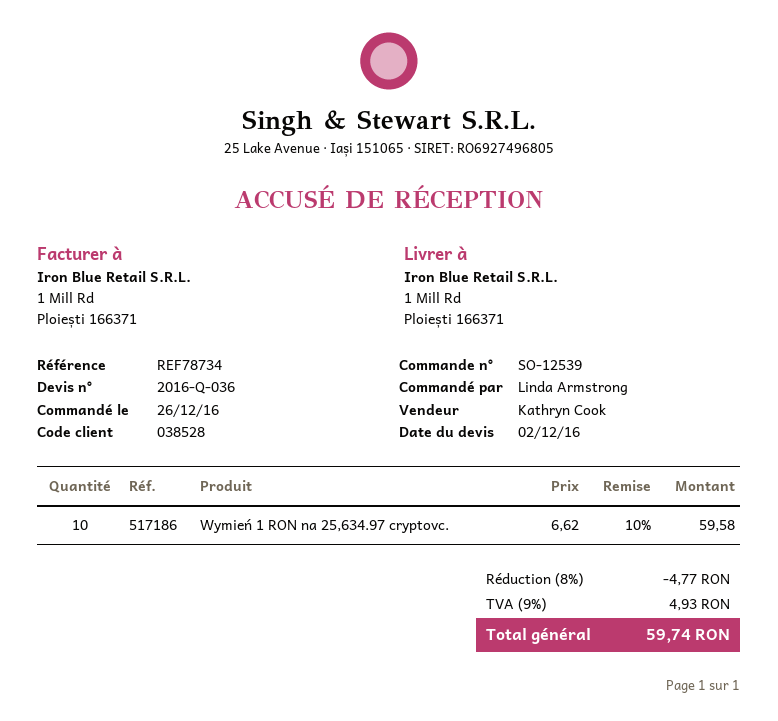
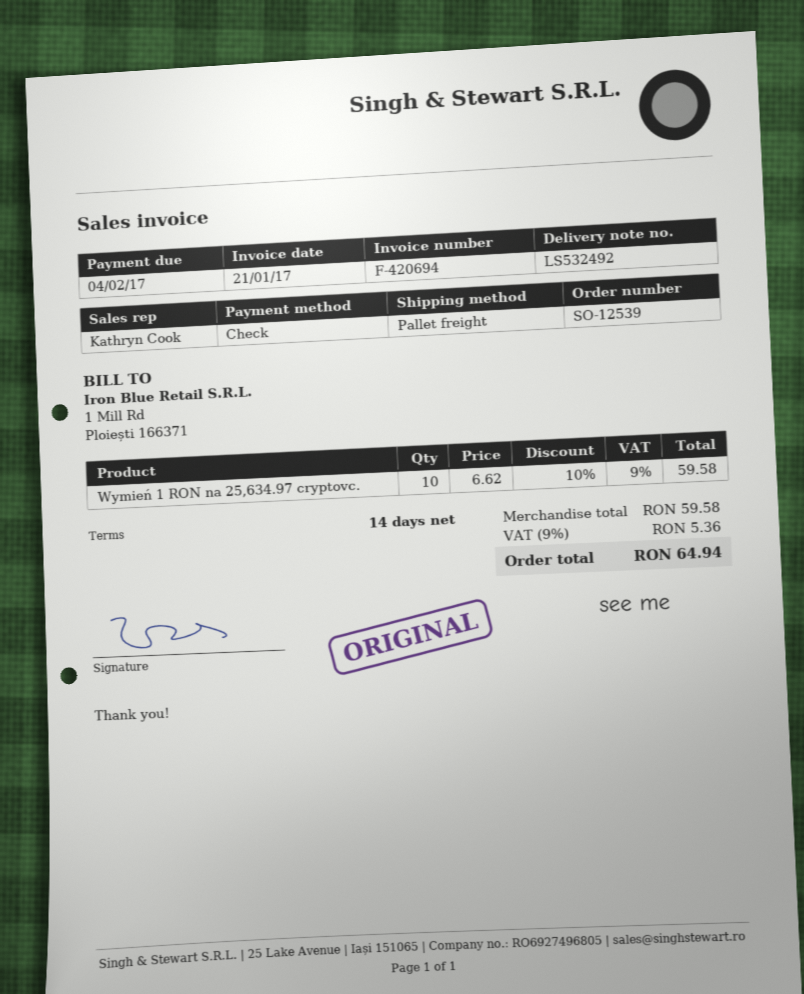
discount: 8% = 4.77 -> none
tax: 9% = 4.93 -> 9% = 5.36
total: 59.74 -> 64.94

